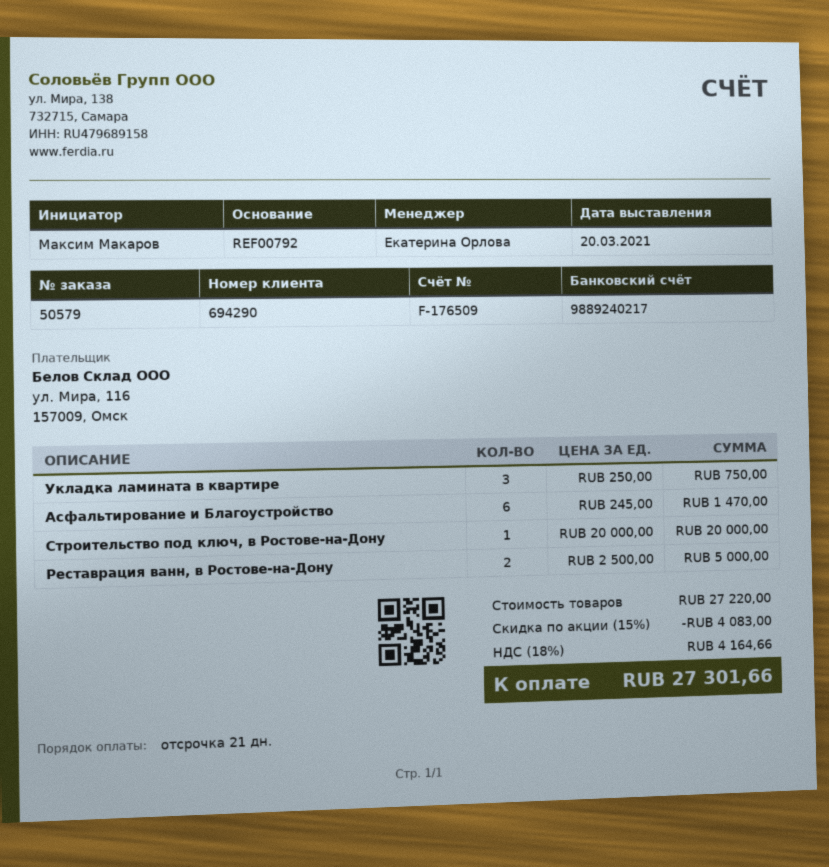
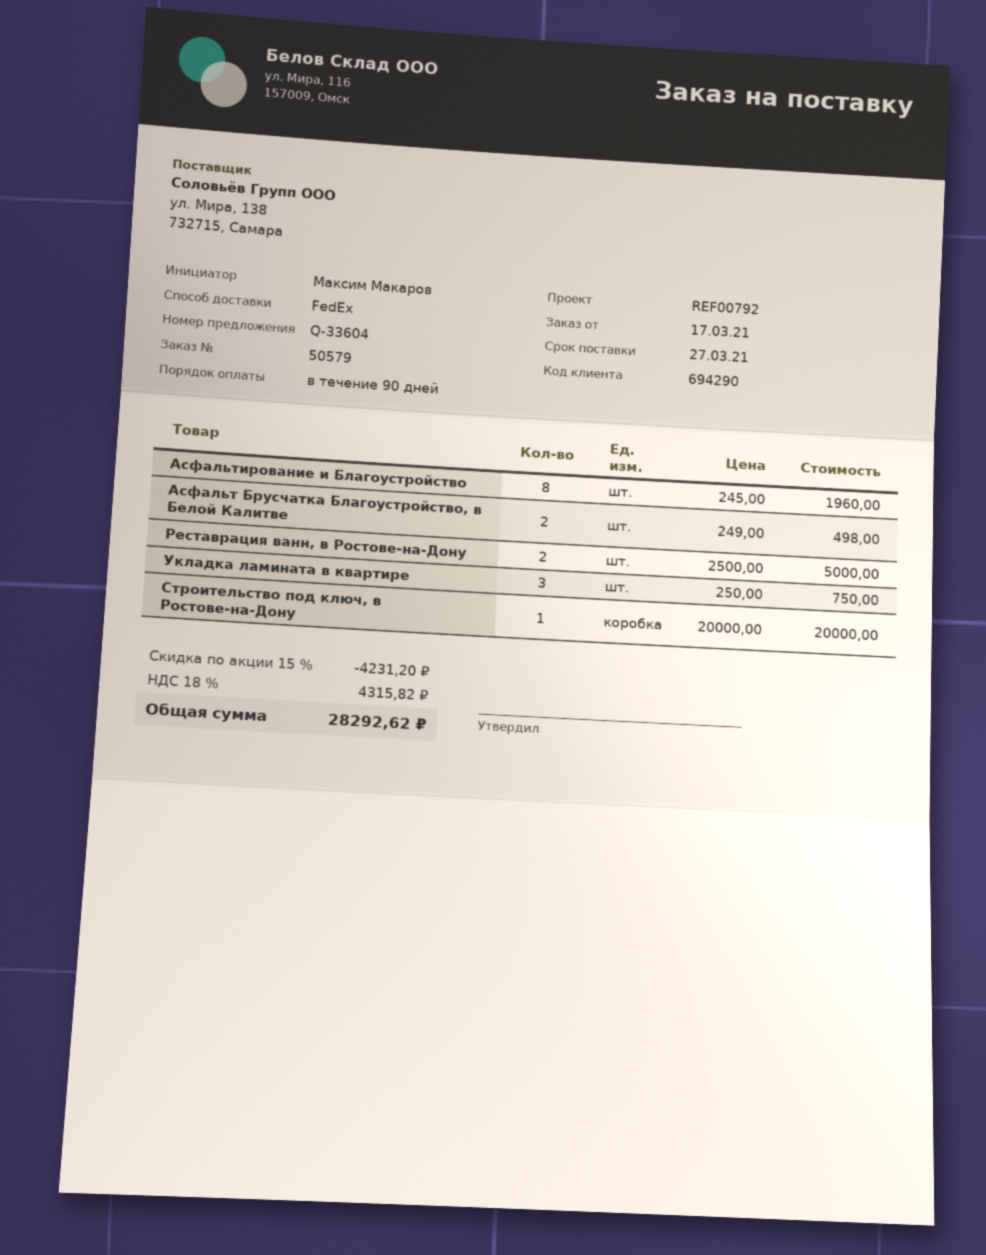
payment terms: 21 days -> 90 days
Асфальтирование и Благоустройство: 6 x 245.00 = 1470.00 -> 8 x 245.00 = 1960.00
Асфальт Брусчатка Благоустройство, в Белой Калитве: none -> 2 x 249.00 = 498.00
discount: 15% = 4083.00 -> 15% = 4231.20
tax: 18% = 4164.66 -> 18% = 4315.82
total: 27301.66 -> 28292.62

